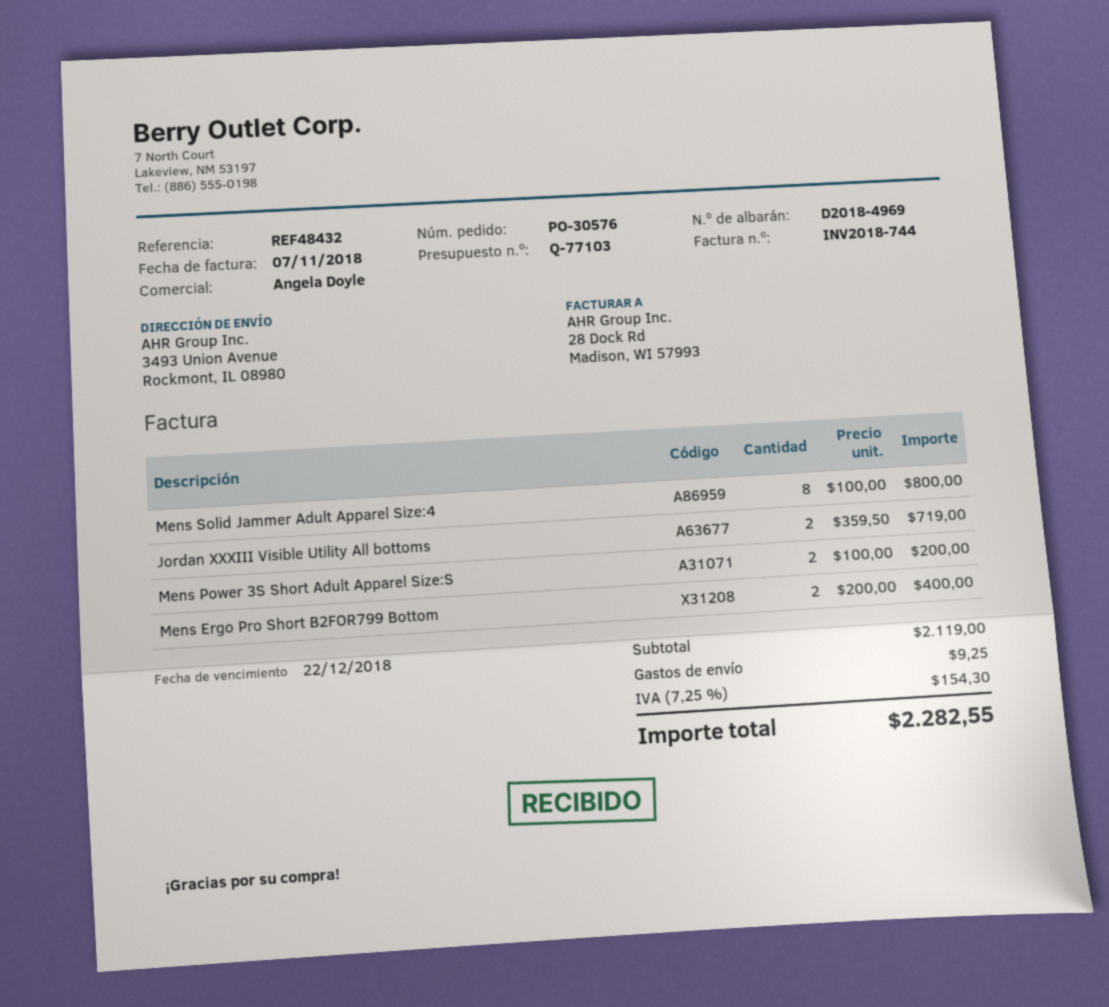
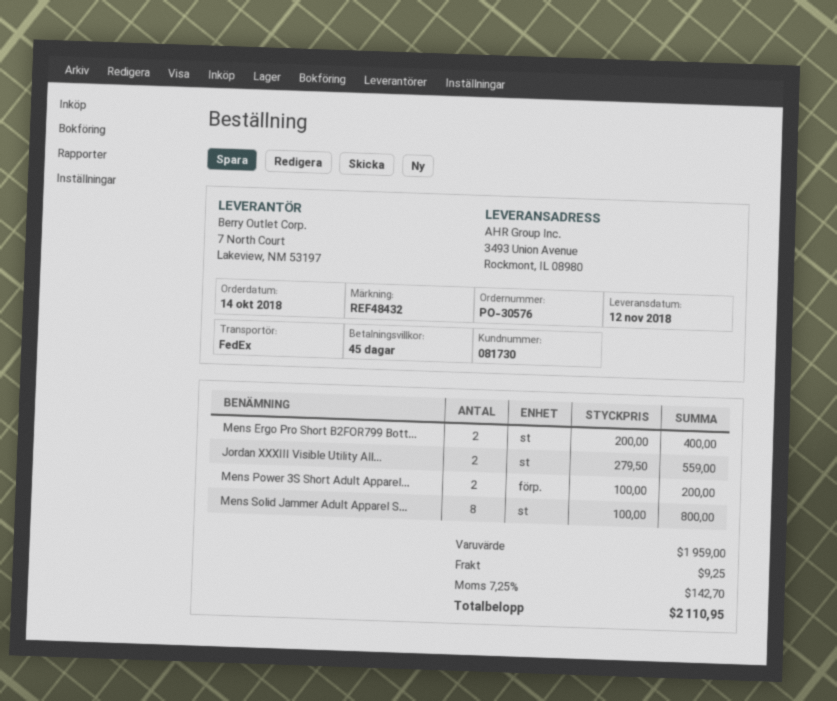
Jordan XXXIII Visible Utility All bottoms: 2 x 359.50 = 719.00 -> 2 x 279.50 = 559.00
subtotal: 2119.00 -> 1959.00
tax: 7.25% = 154.30 -> 7.25% = 142.70
total: 2282.55 -> 2110.95

